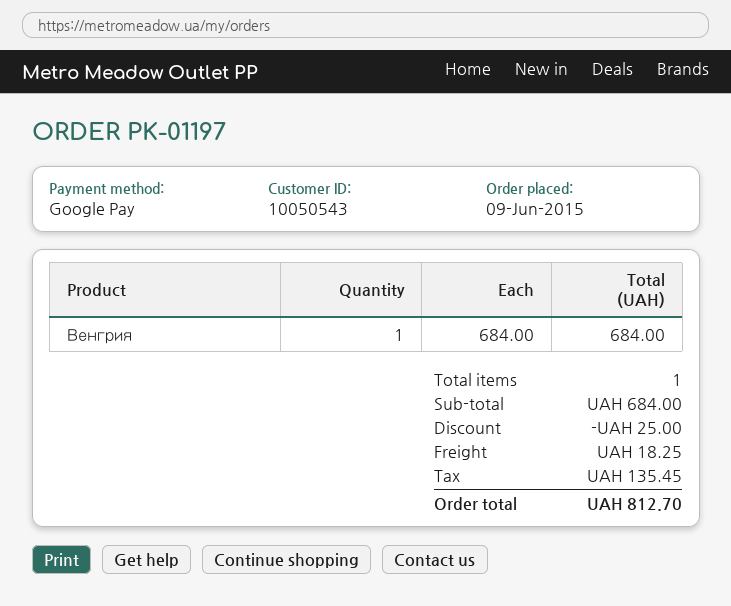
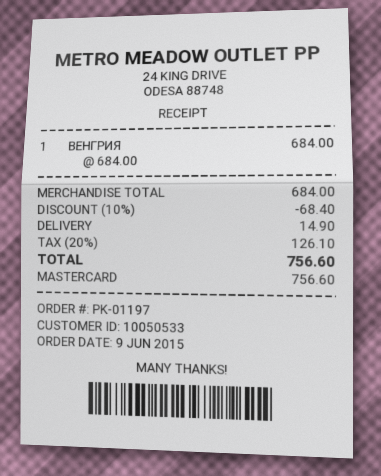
customer number: 10050543 -> 10050533
payment method: Google Pay -> Mastercard
discount: 25.00 -> 68.40
shipping: 18.25 -> 14.90
tax: 135.45 -> 126.10
total: 812.70 -> 756.60

